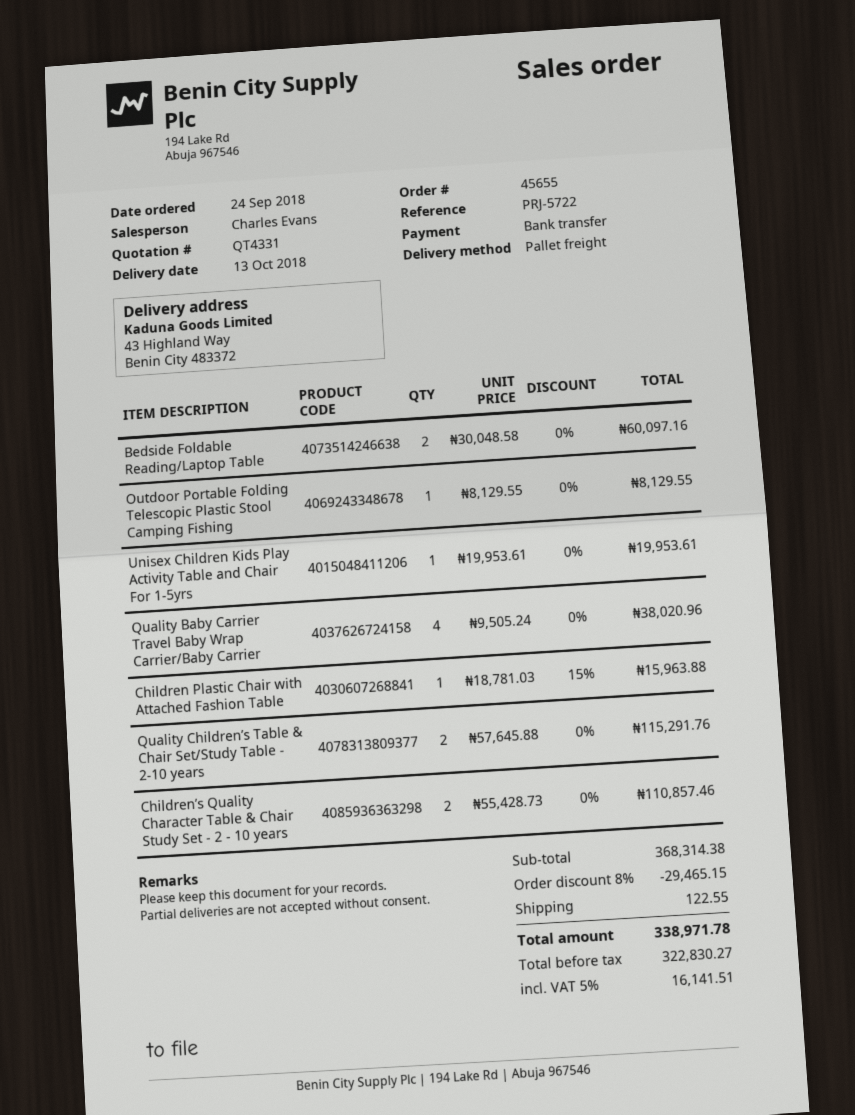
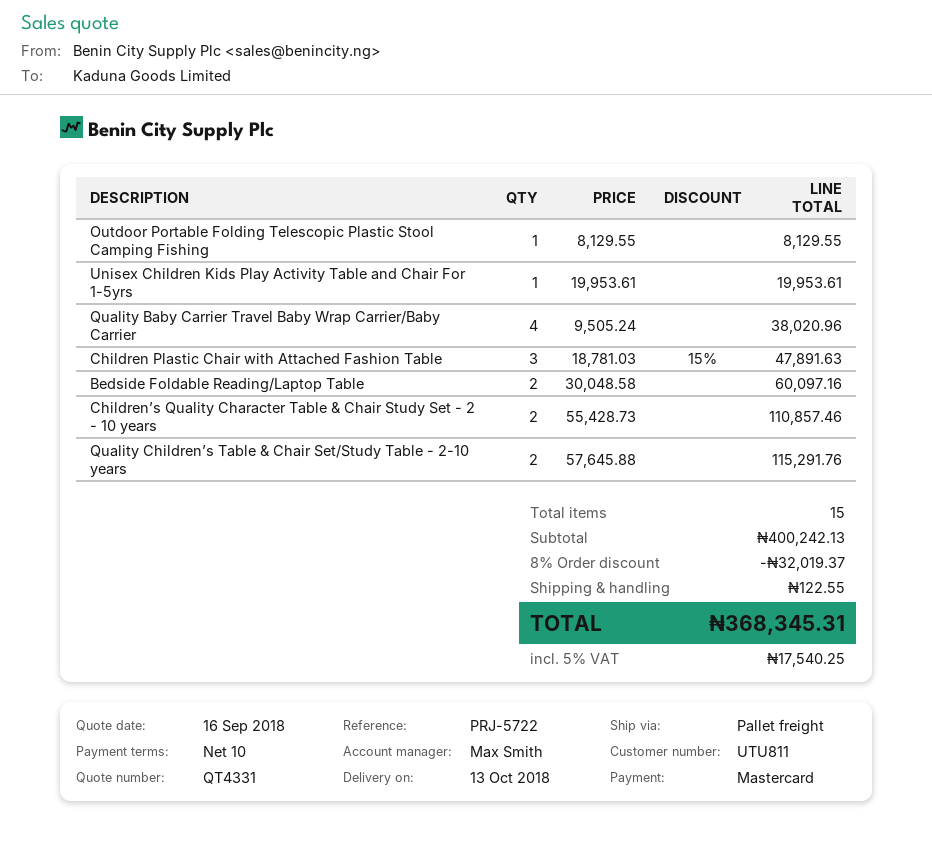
sales rep: Charles Evans -> Max Smith
payment method: bank transfer -> Mastercard
Children Plastic Chair with Attached Fashion Table: 1 x 18781.03 - 15% = 15963.88 -> 3 x 18781.03 - 15% = 47891.63
subtotal: 368314.38 -> 400242.13
discount: 8% = 29465.15 -> 8% = 32019.37
tax: 5% = 16141.51 -> 5% = 17540.25
total: 338971.78 -> 368345.31

